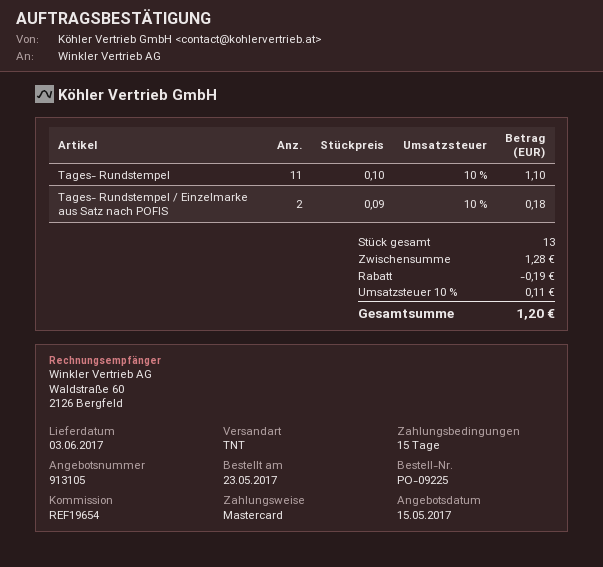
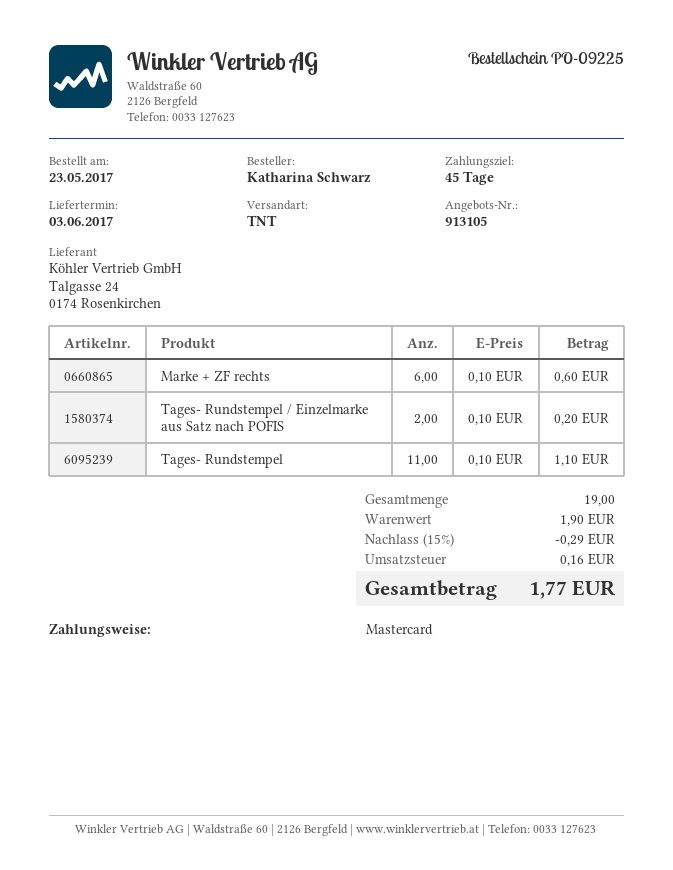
payment terms: 15 days -> 45 days
Tages- Rundstempel / Einzelmarke aus Satz nach POFIS: 2 x 0.09 = 0.18 -> 2 x 0.10 = 0.20
Marke + ZF rechts: none -> 6 x 0.10 = 0.60
total quantity: 13 -> 19
subtotal: 1.28 -> 1.90
discount: 0.19 -> 0.29
tax: 0.11 -> 0.16
total: 1.20 -> 1.77

